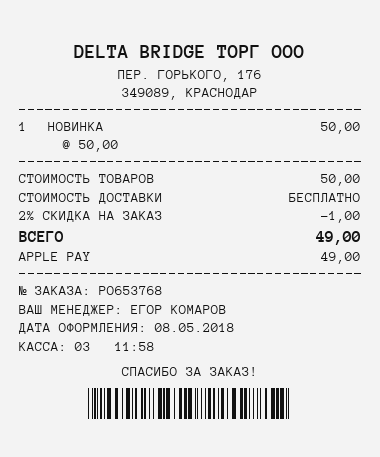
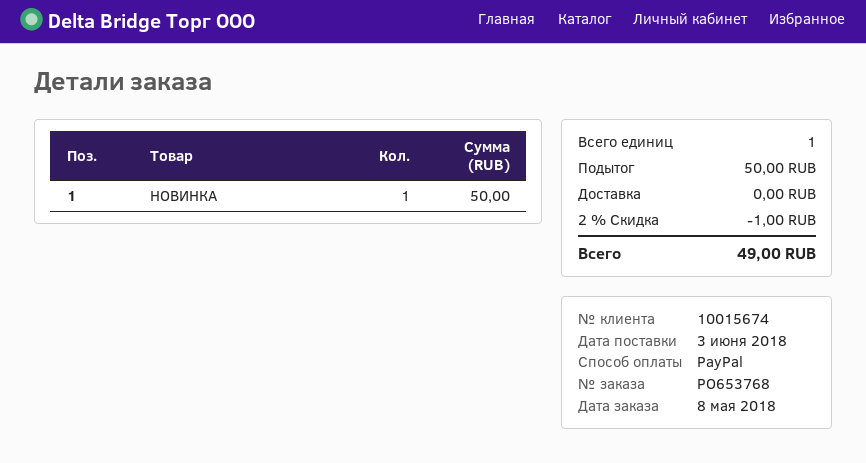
payment method: Apple Pay -> PayPal

